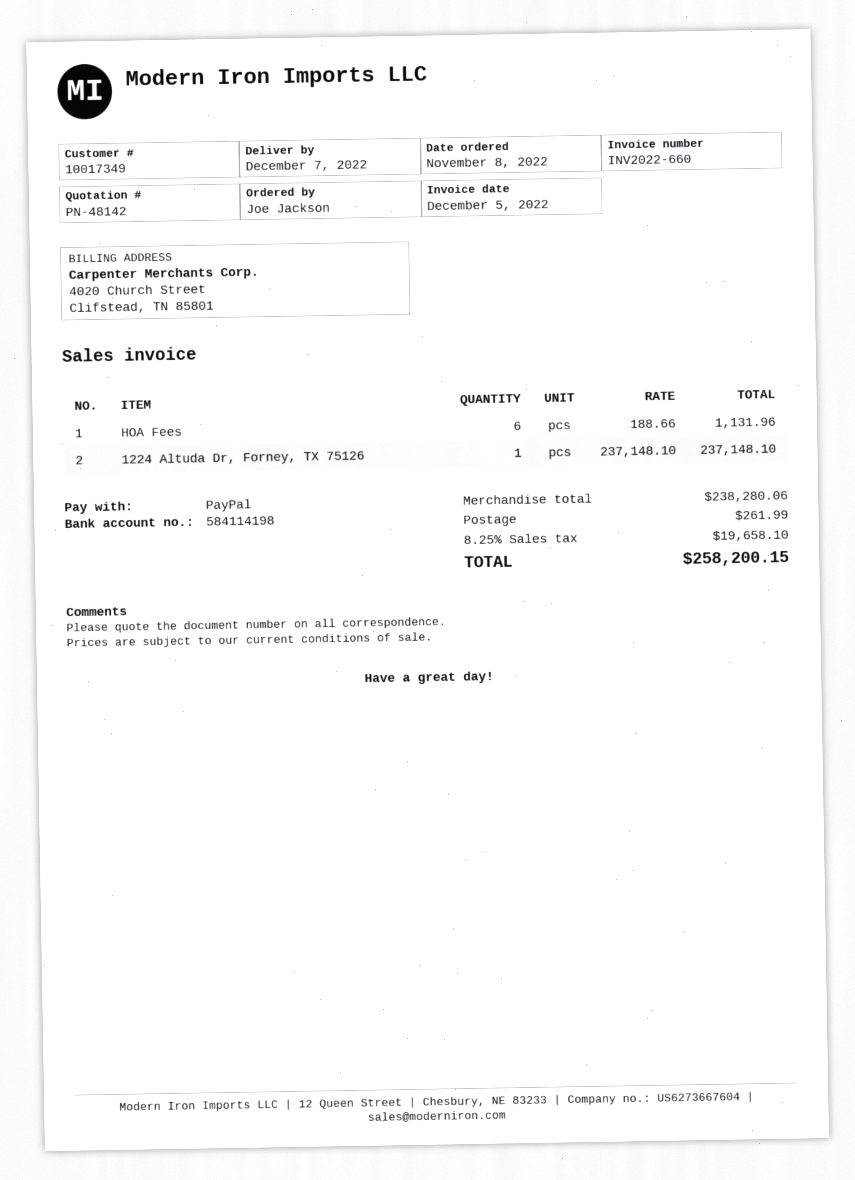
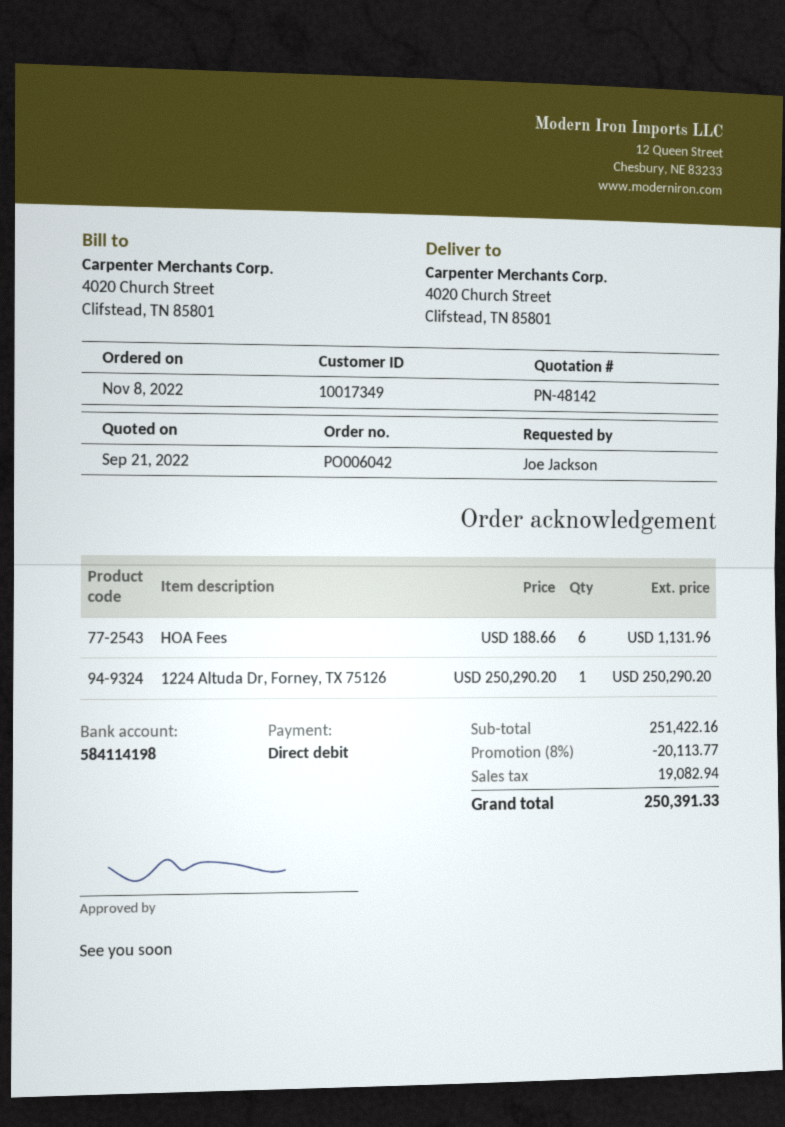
payment method: PayPal -> direct debit
1224 Altuda Dr, Forney, TX 75126: 1 x 237148.10 = 237148.10 -> 1 x 250290.20 = 250290.20
subtotal: 238280.06 -> 251422.16
discount: none -> 8% = 20113.77
shipping: 261.99 -> none
tax: 19658.10 -> 19082.94
total: 258200.15 -> 250391.33

